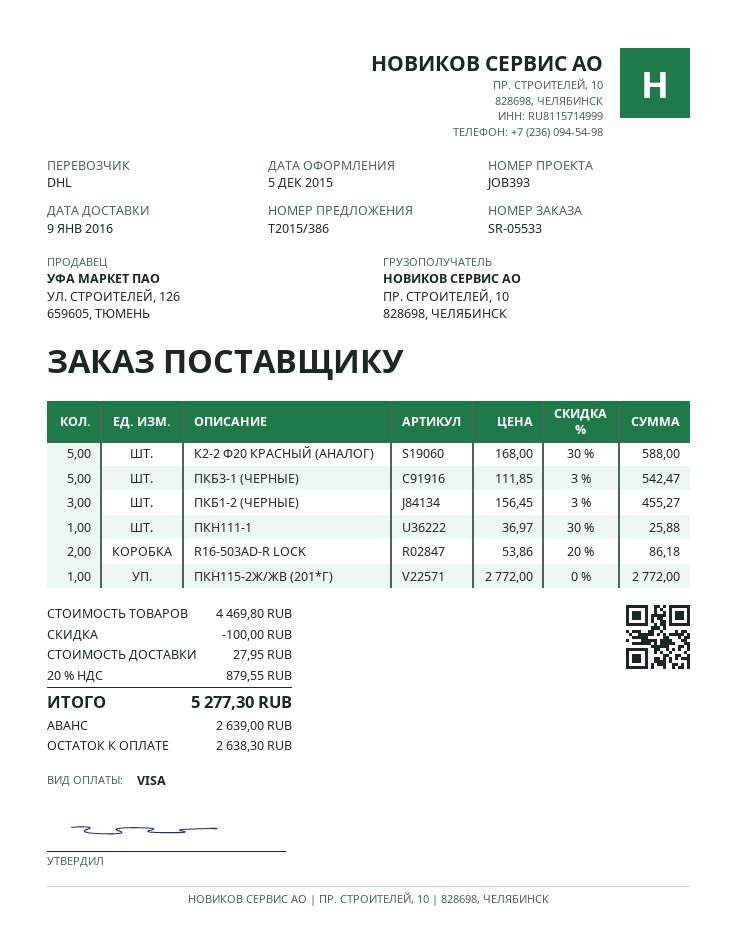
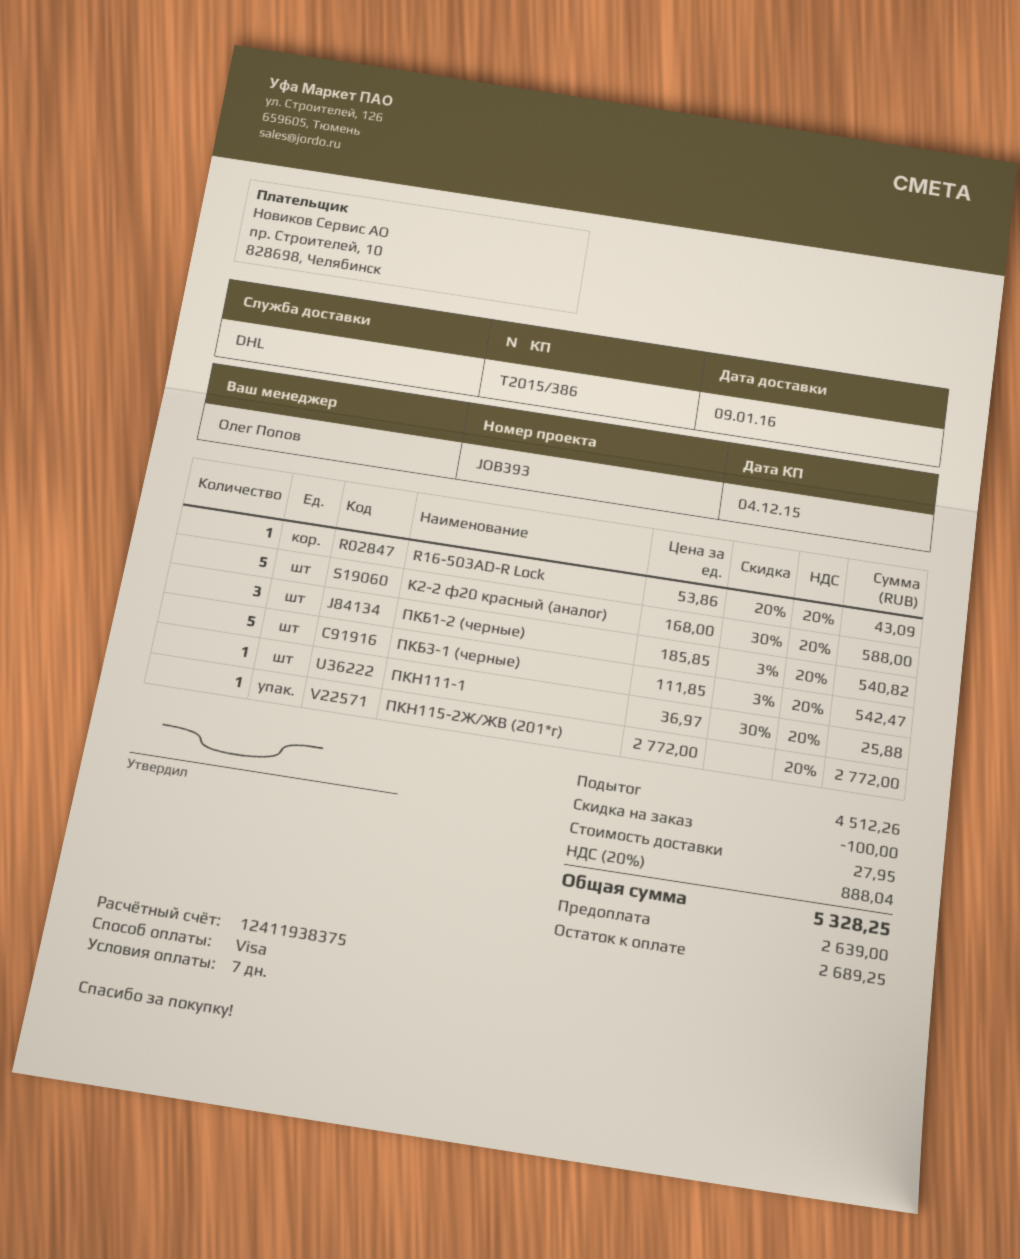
ПКБ1-2 (ЧЕРНЫЕ): 3 x 156.45 - 3% = 455.27 -> 3 x 185.85 - 3% = 540.82
R16-503AD-R LOCK: 2 x 53.86 - 20% = 86.18 -> 1 x 53.86 - 20% = 43.09
subtotal: 4469.80 -> 4512.26
tax: 20% = 879.55 -> 20% = 888.04
total: 5277.30 -> 5328.25
balance: 2638.30 -> 2689.25

